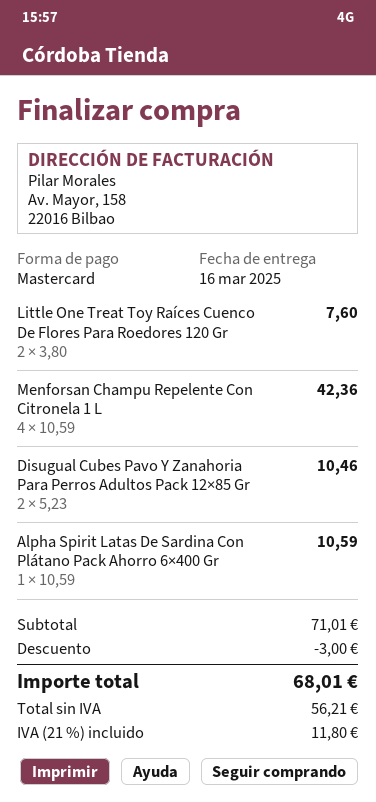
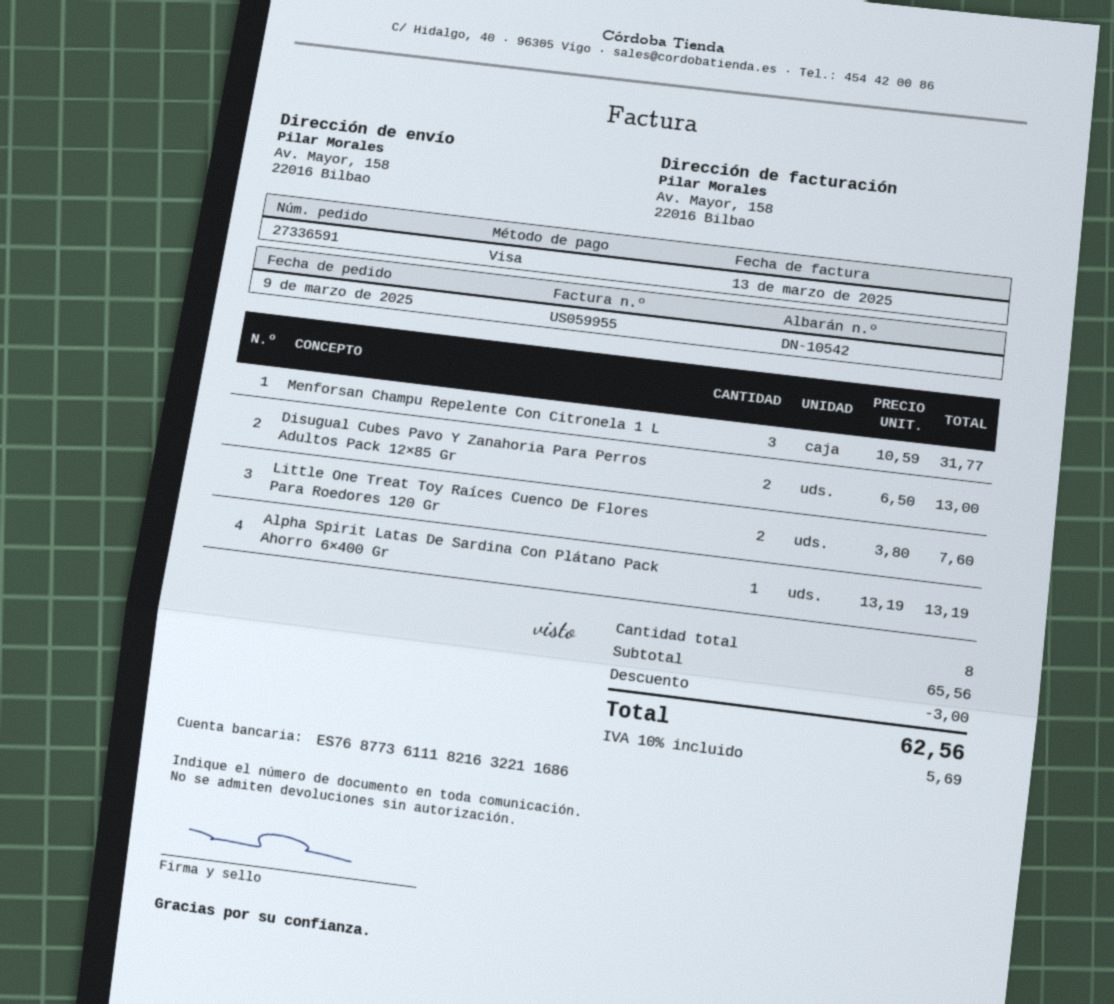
payment method: Mastercard -> Visa
Menforsan Champu Repelente Con Citronela 1 L: 4 x 10.59 = 42.36 -> 3 x 10.59 = 31.77
Disugual Cubes Pavo Y Zanahoria Para Perros Adultos Pack 12×85 Gr: 2 x 5.23 = 10.46 -> 2 x 6.50 = 13.00
Alpha Spirit Latas De Sardina Con Plátano Pack Ahorro 6×400 Gr: 1 x 10.59 = 10.59 -> 1 x 13.19 = 13.19
subtotal: 71.01 -> 65.56
tax: 21% = 11.80 -> 10% = 5.69
total: 68.01 -> 62.56

